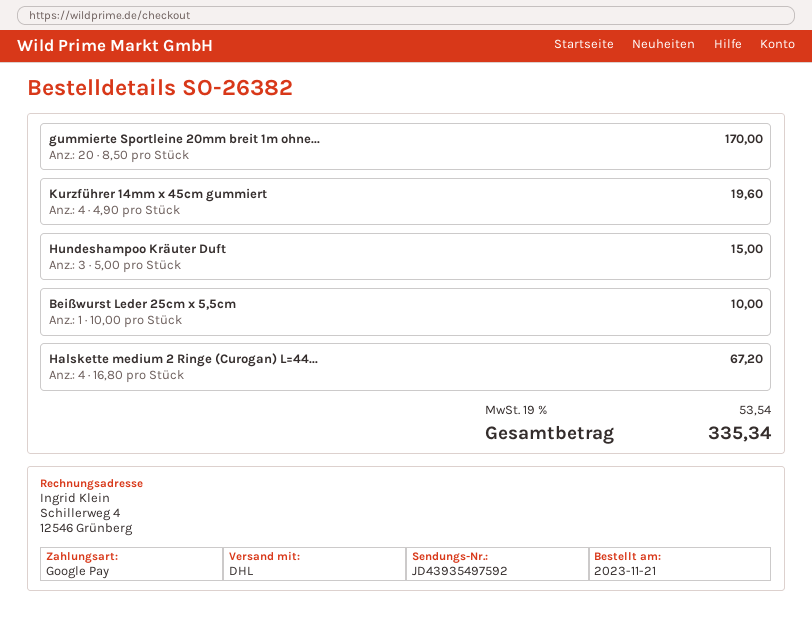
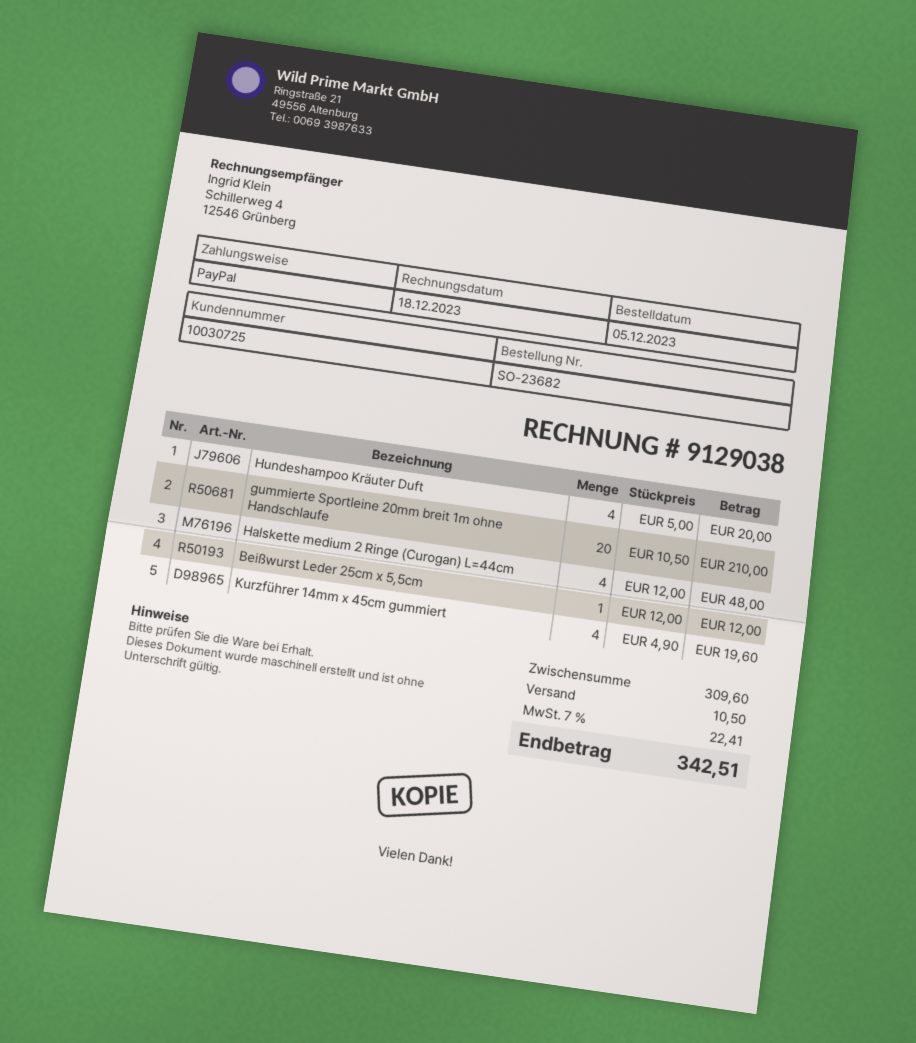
order number: SO-26382 -> SO-23682
order date: 2023-11-21 -> 2023-12-05
payment method: Google Pay -> PayPal
gummierte Sportleine 20mm breit 1m ohne...: 20 x 8.50 = 170.00 -> 20 x 10.50 = 210.00
Hundeshampoo Kräuter Duft: 3 x 5.00 = 15.00 -> 4 x 5.00 = 20.00
Beißwurst Leder 25cm x 5,5cm: 1 x 10.00 = 10.00 -> 1 x 12.00 = 12.00
Halskette medium 2 Ringe (Curogan) L=44...: 4 x 16.80 = 67.20 -> 4 x 12.00 = 48.00
shipping: none -> 10.50
tax: 19% = 53.54 -> 7% = 22.41
total: 335.34 -> 342.51

